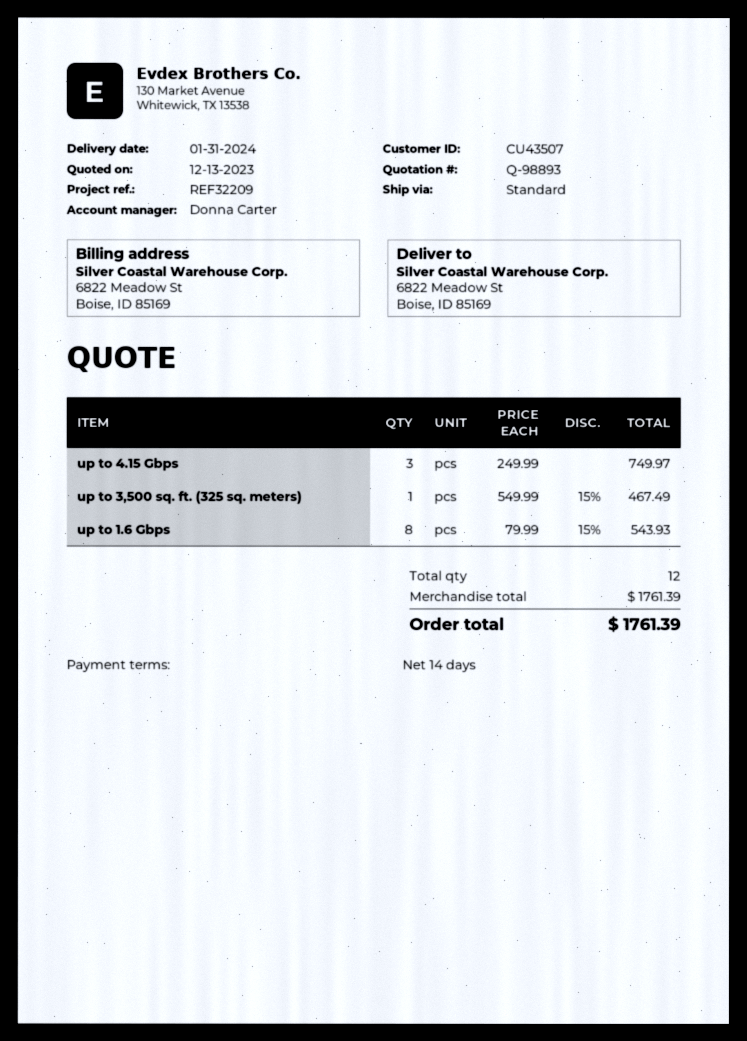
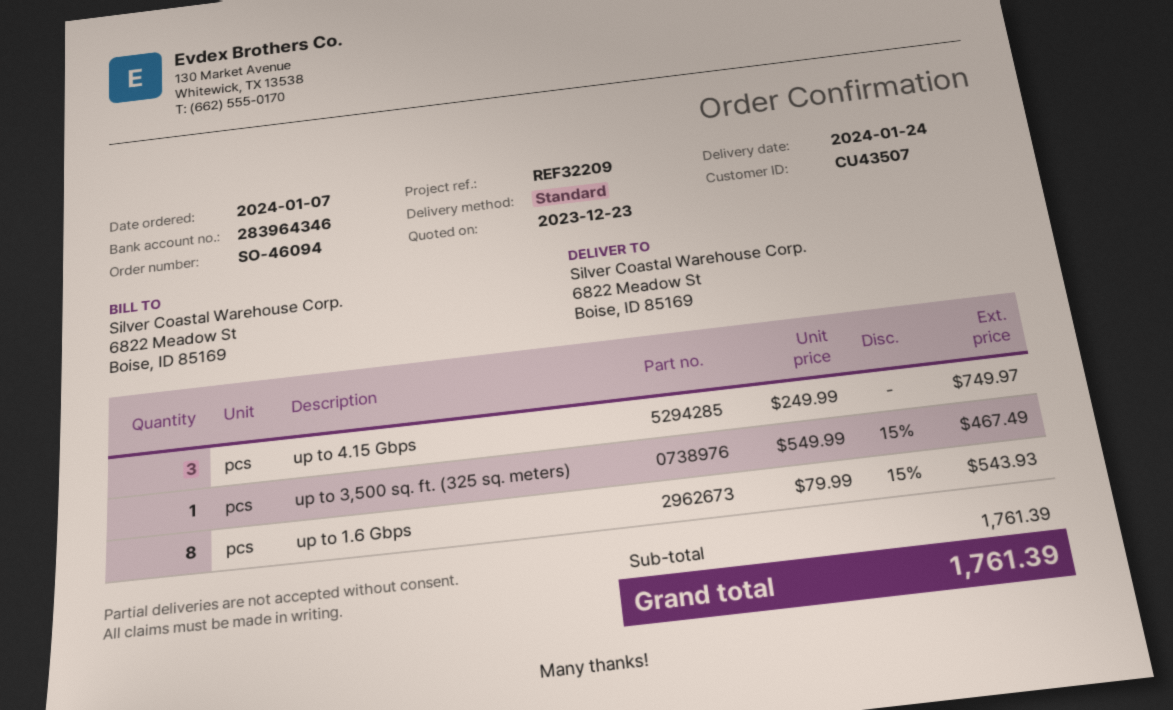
quote date: 2023-12-13 -> 2023-12-23
delivery date: 2024-01-31 -> 2024-01-24

